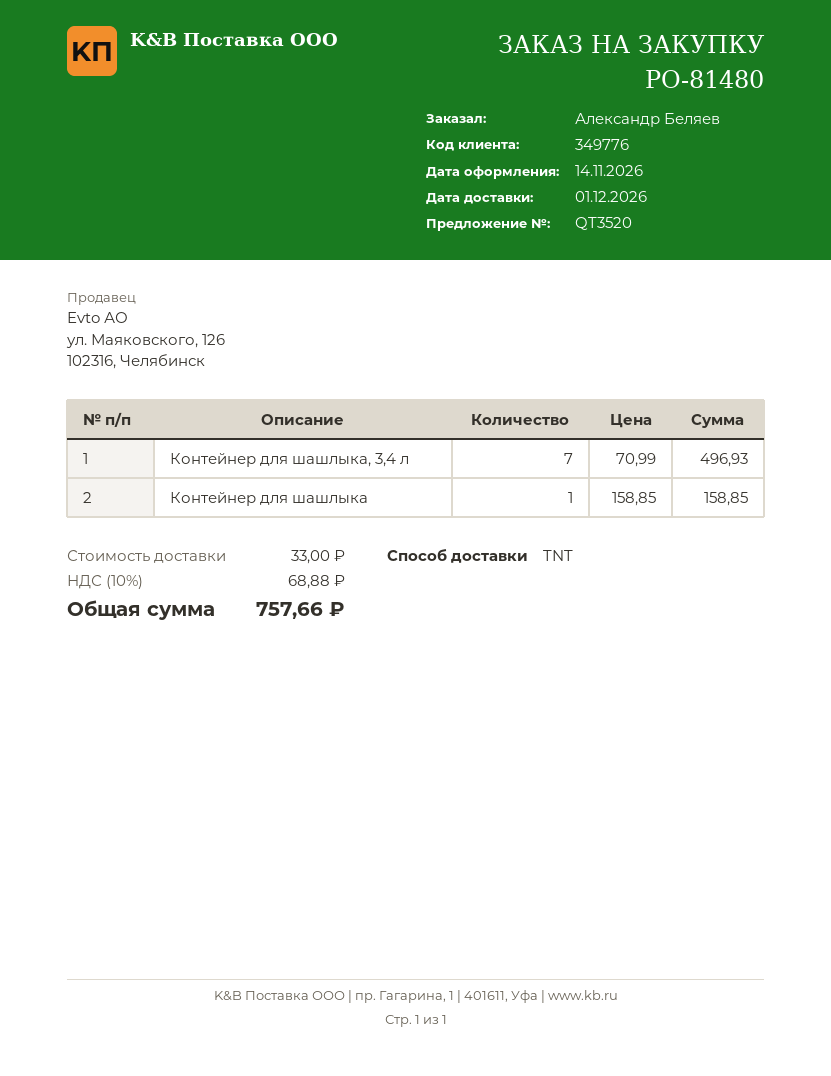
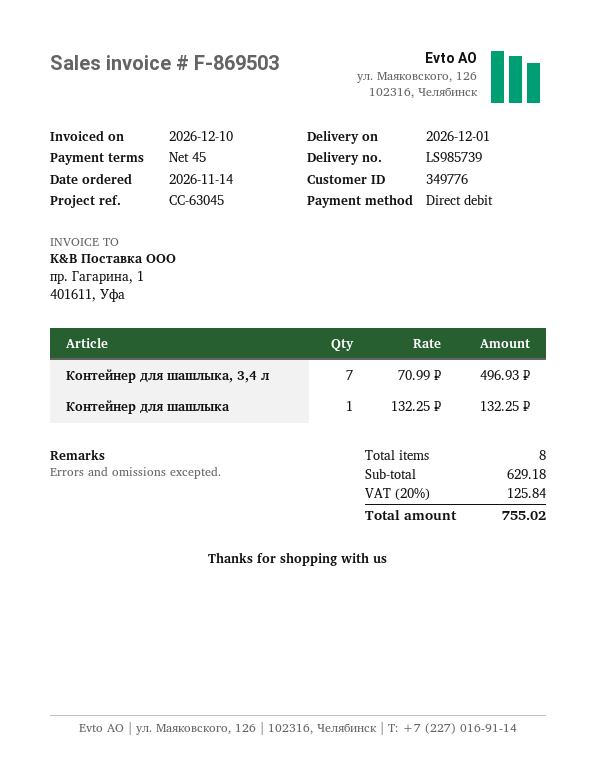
Контейнер для шашлыка: 1 x 158.85 = 158.85 -> 1 x 132.25 = 132.25
shipping: 33.00 -> none
tax: 10% = 68.88 -> 20% = 125.84
total: 757.66 -> 755.02

